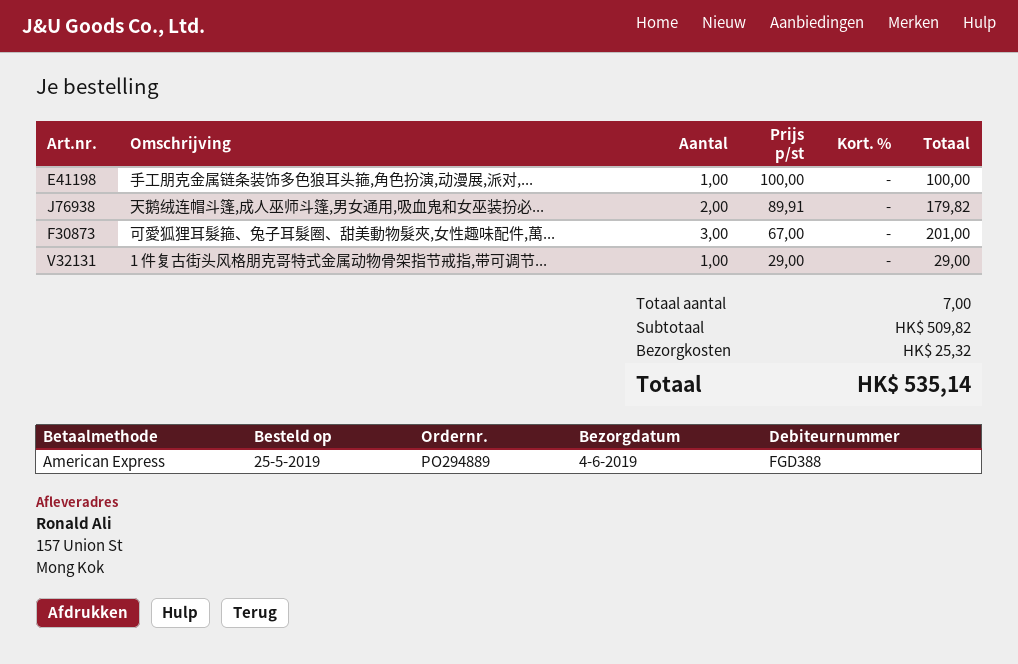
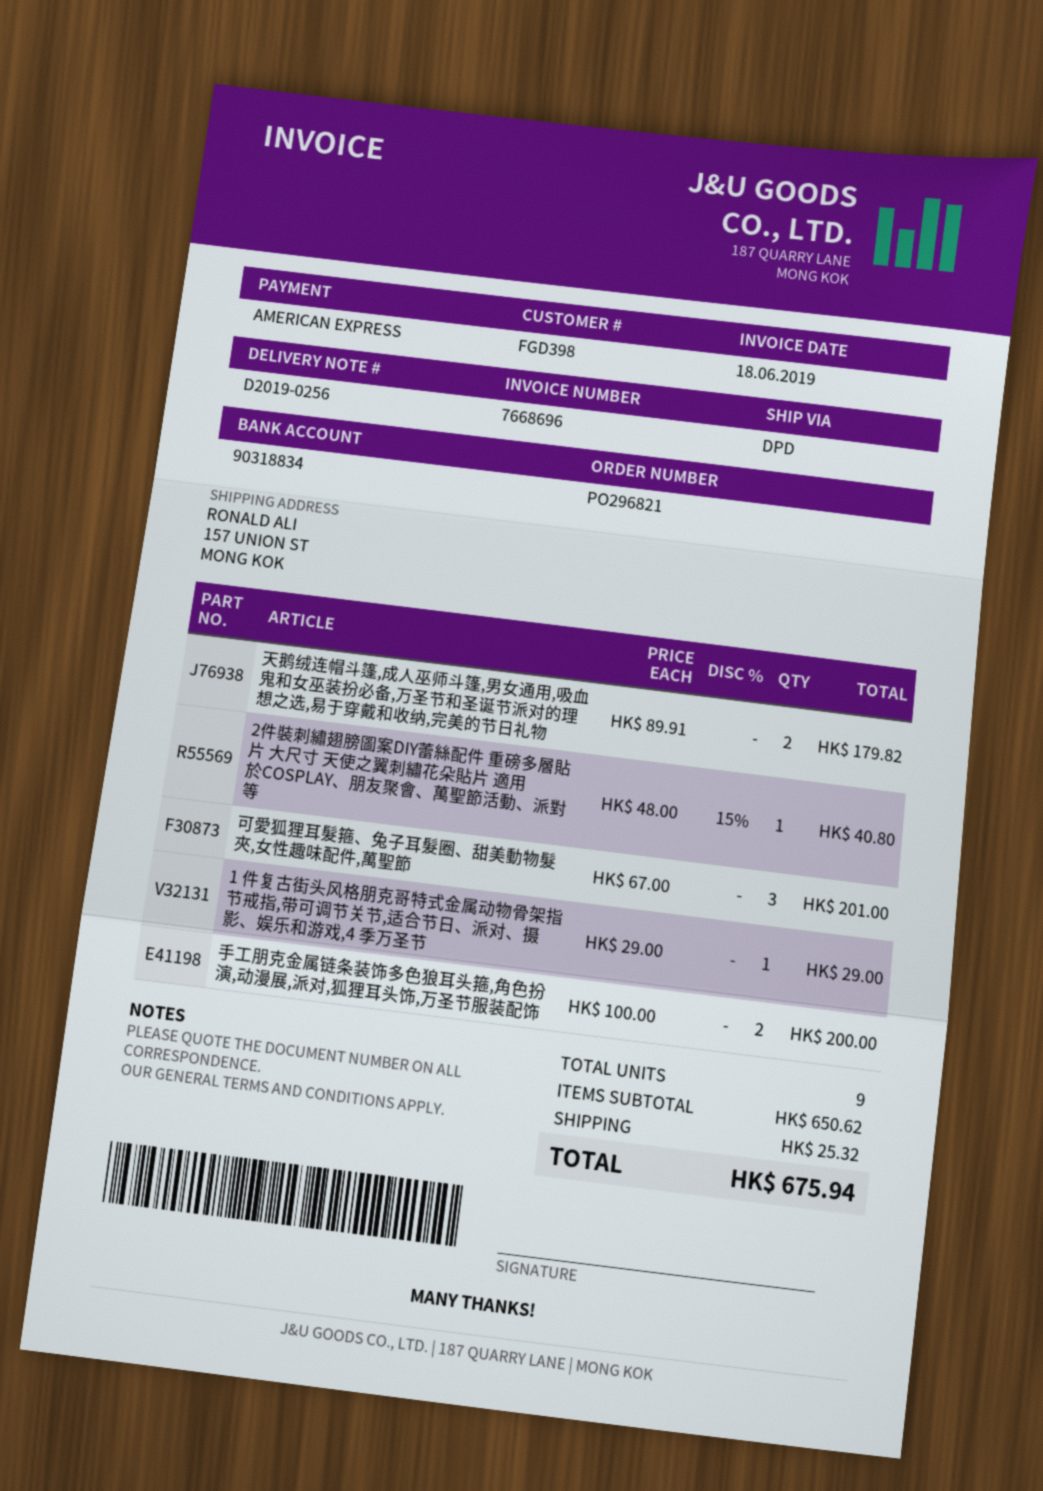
order number: PO294889 -> PO296821
customer number: FGD388 -> FGD398
手工朋克金属链条装饰多色狼耳头箍,角色扮演,动漫展,派对,...: 1 x 100.00 = 100.00 -> 2 x 100.00 = 200.00
2件裝刺繡翅膀圖案DIY蕾絲配件 重磅多層貼片 大尺寸 天使之翼刺繡花朵貼片 適用於COSPLAY、朋友聚會、萬聖節活動、派對等: none -> 1 x 48.00 - 15% = 40.80
total quantity: 7 -> 9
subtotal: 509.82 -> 650.62
total: 535.14 -> 675.94

